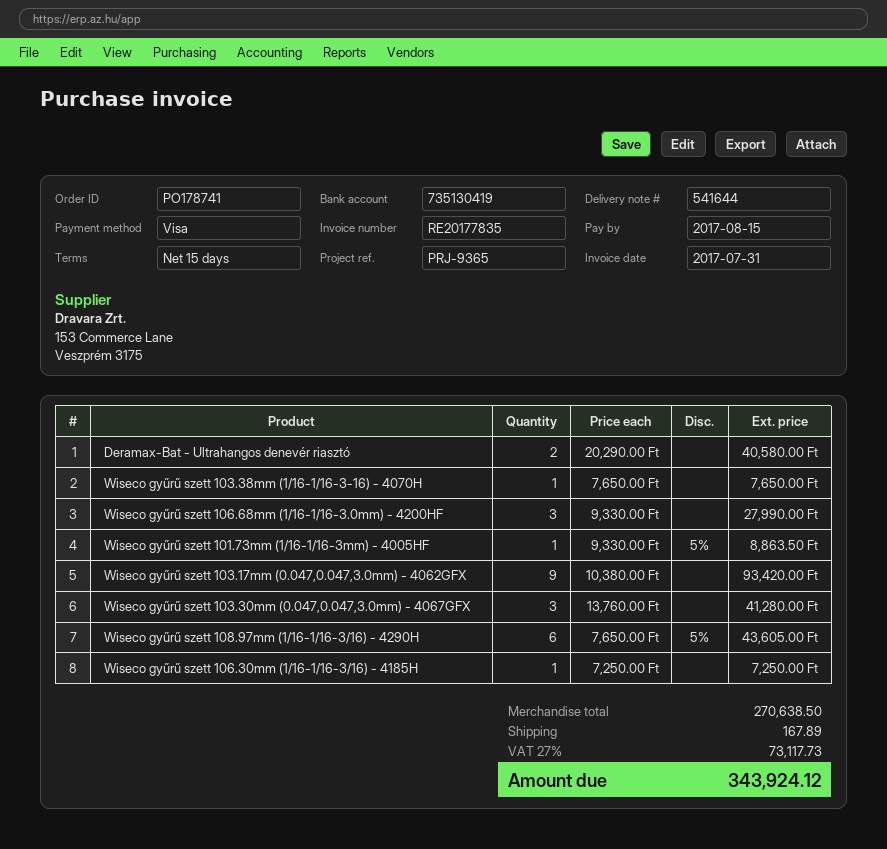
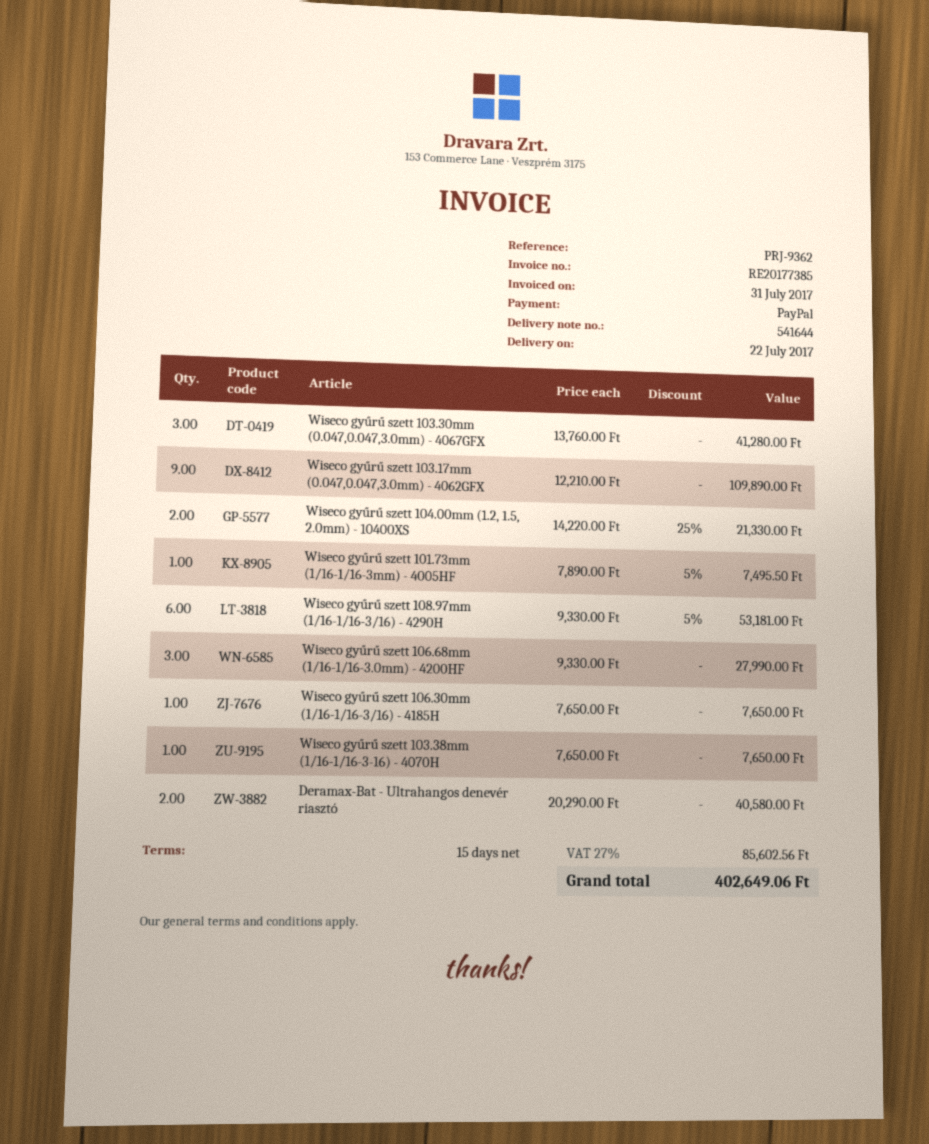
invoice number: RE20177835 -> RE20177385
reference: PRJ-9365 -> PRJ-9362
payment method: Visa -> PayPal
Wiseco gyűrű szett 101.73mm (1/16-1/16-3mm) - 4005HF: 1 x 9330.00 - 5% = 8863.50 -> 1 x 7890.00 - 5% = 7495.50
Wiseco gyűrű szett 103.17mm (0.047,0.047,3.0mm) - 4062GFX: 9 x 10380.00 = 93420.00 -> 9 x 12210.00 = 109890.00
Wiseco gyűrű szett 108.97mm (1/16-1/16-3/16) - 4290H: 6 x 7650.00 - 5% = 43605.00 -> 6 x 9330.00 - 5% = 53181.00
Wiseco gyűrű szett 106.30mm (1/16-1/16-3/16) - 4185H: 1 x 7250.00 = 7250.00 -> 1 x 7650.00 = 7650.00
Wiseco gyűrű szett 104.00mm (1.2, 1.5, 2.0mm) - 10400XS: none -> 2 x 14220.00 - 25% = 21330.00
shipping: 167.89 -> none
tax: 27% = 73117.73 -> 27% = 85602.56
total: 343924.12 -> 402649.06

